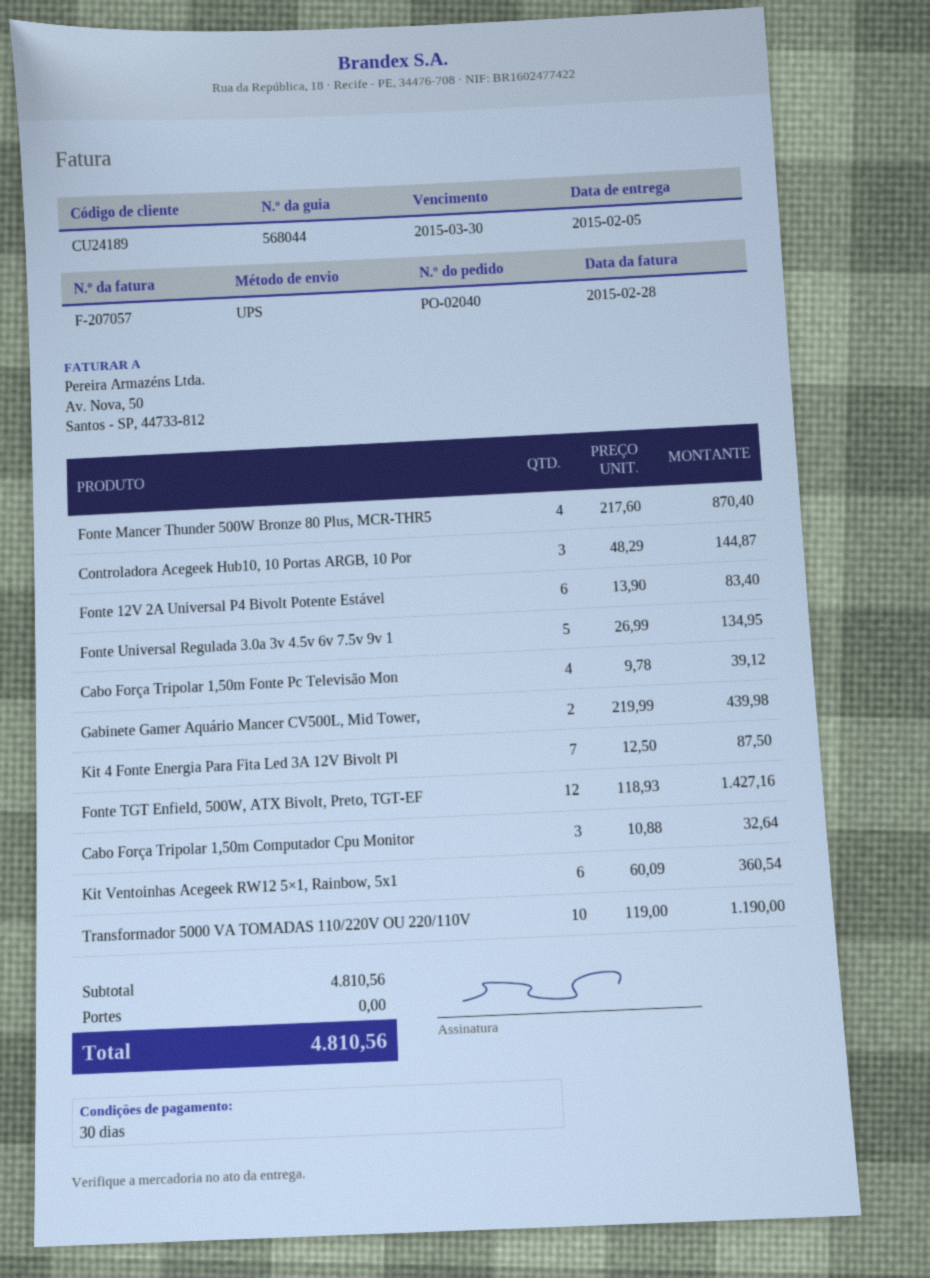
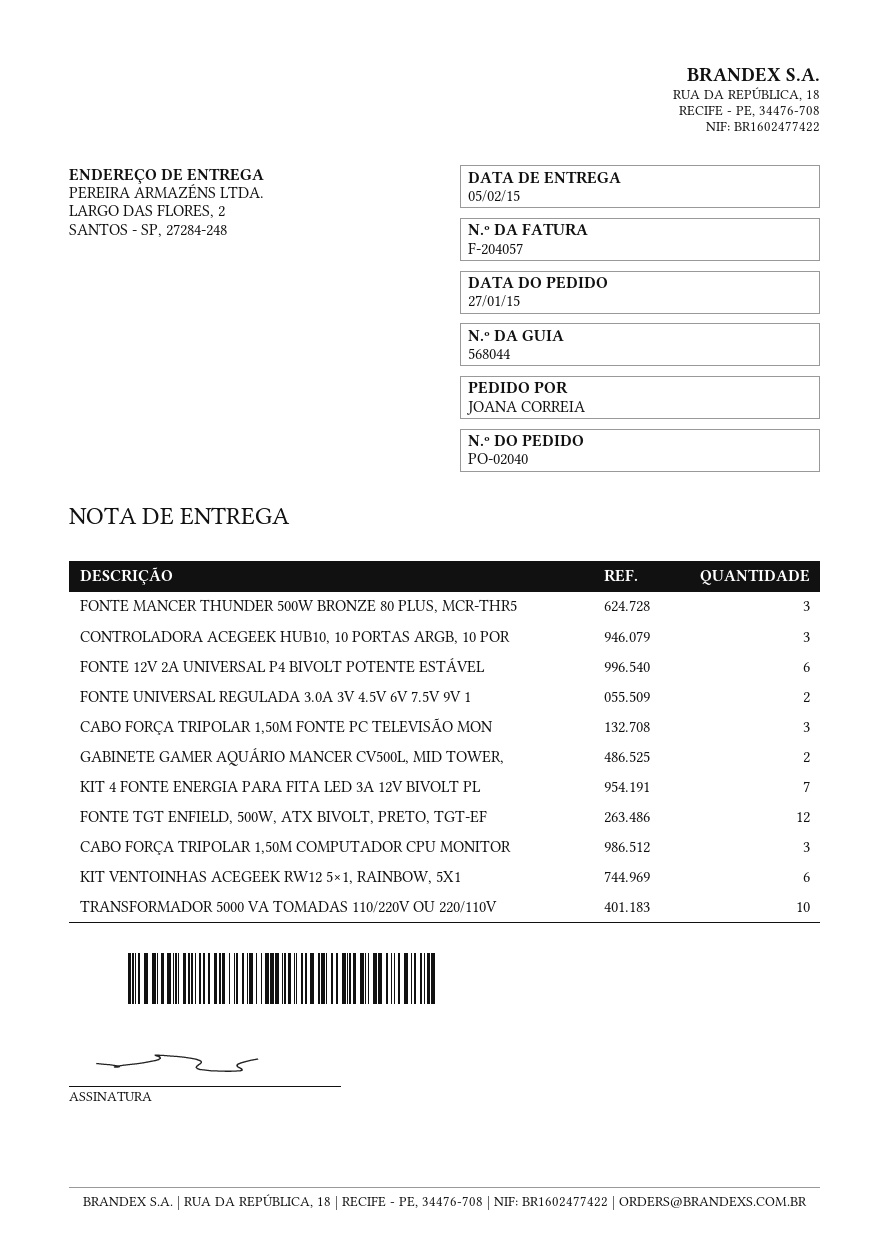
invoice number: F-207057 -> F-204057
Fonte Mancer Thunder 500W Bronze 80 Plus, MCR-THR5: 4 -> 3
Fonte Universal Regulada 3.0a 3v 4.5v 6v 7.5v 9v 1: 5 -> 2
Cabo Força Tripolar 1,50m Fonte Pc Televisão Mon: 4 -> 3

